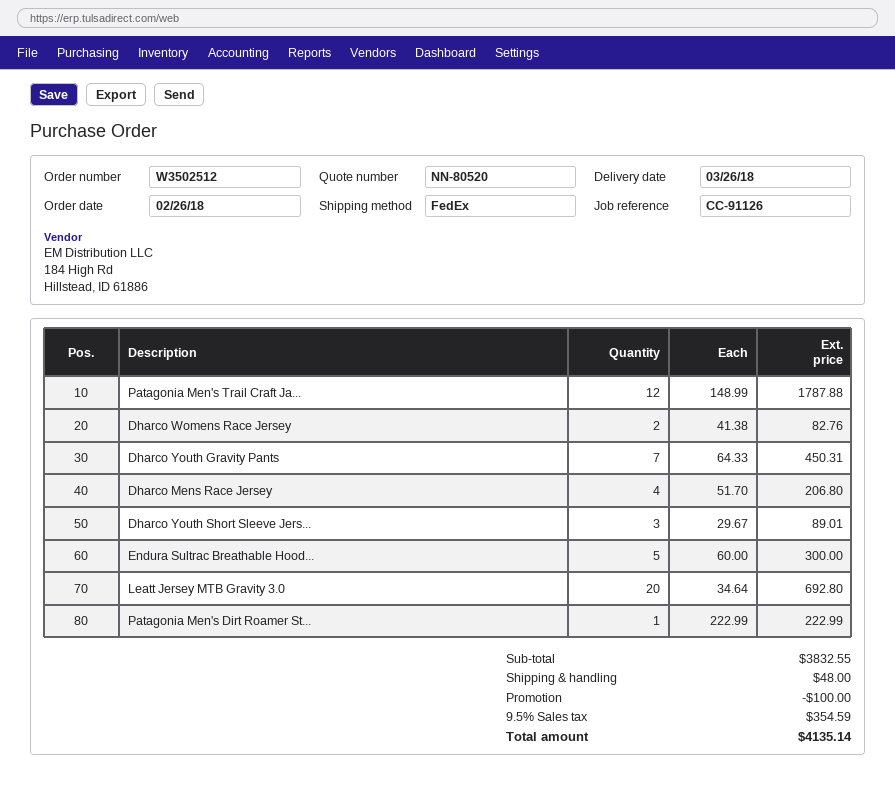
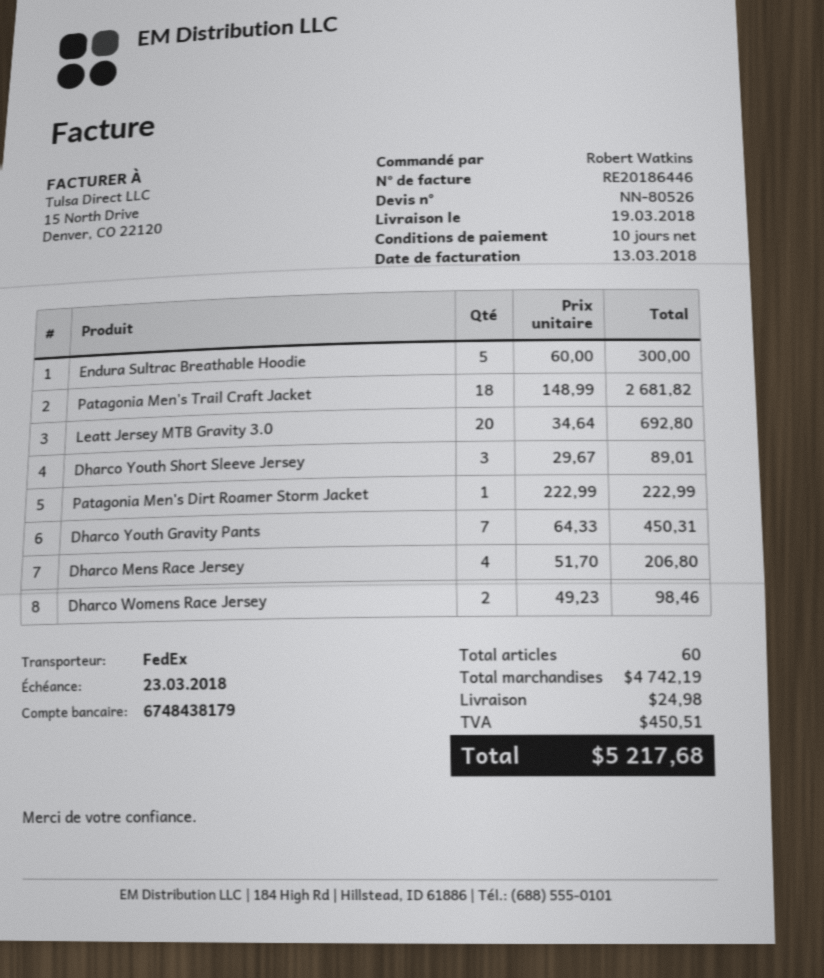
quote number: NN-80520 -> NN-80526
delivery date: 2018-03-26 -> 2018-03-19
Patagonia Men's Trail Craft Ja...: 12 x 148.99 = 1787.88 -> 18 x 148.99 = 2681.82
Dharco Womens Race Jersey: 2 x 41.38 = 82.76 -> 2 x 49.23 = 98.46
subtotal: 3832.55 -> 4742.19
discount: 100.00 -> none
shipping: 48.00 -> 24.98
tax: 354.59 -> 450.51
total: 4135.14 -> 5217.68

